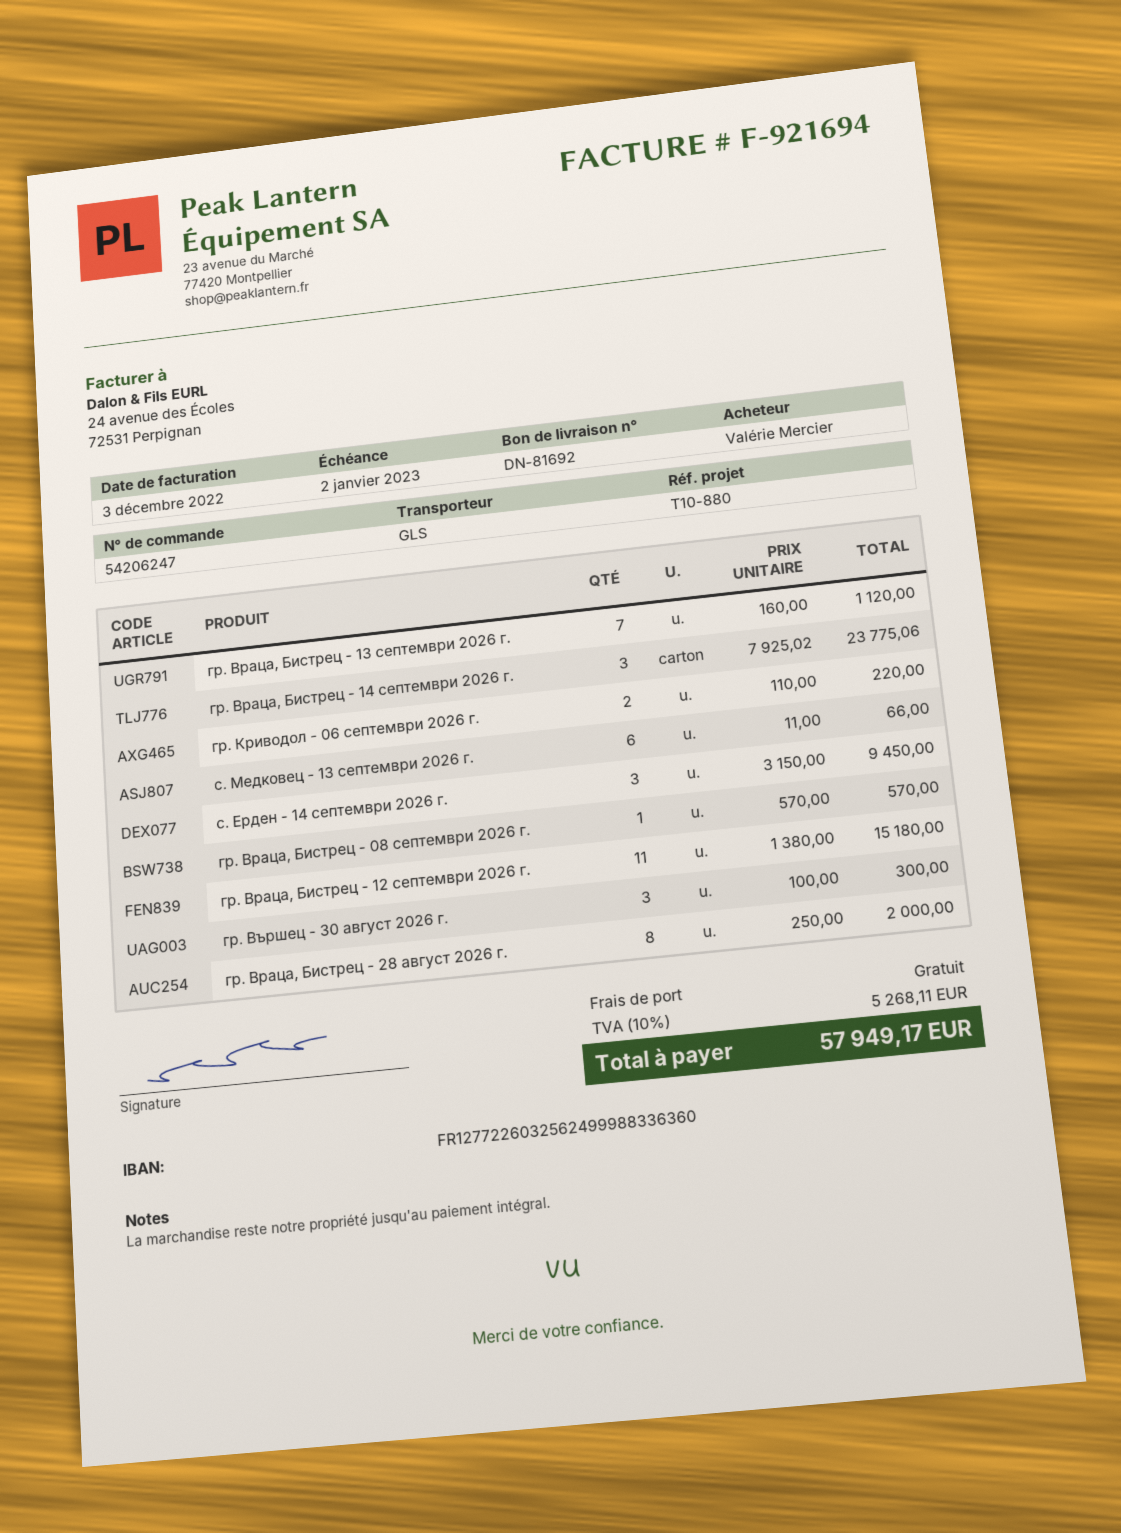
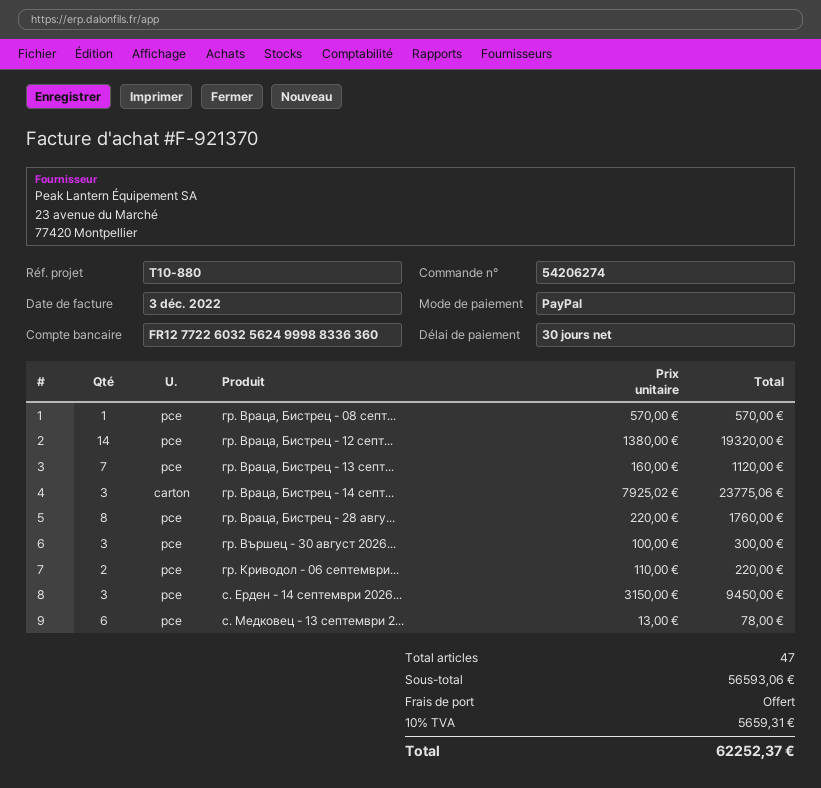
order number: 54206247 -> 54206274
invoice number: F-921694 -> F-921370
с. Медковец - 13 септември 2026 г.: 6 x 11.00 = 66.00 -> 6 x 13.00 = 78.00
гр. Враца, Бистрец - 12 септември 2026 г.: 11 x 1380.00 = 15180.00 -> 14 x 1380.00 = 19320.00
гр. Враца, Бистрец - 28 август 2026 г.: 8 x 250.00 = 2000.00 -> 8 x 220.00 = 1760.00
tax: 10% = 5268.11 -> 10% = 5659.31
total: 57949.17 -> 62252.37

